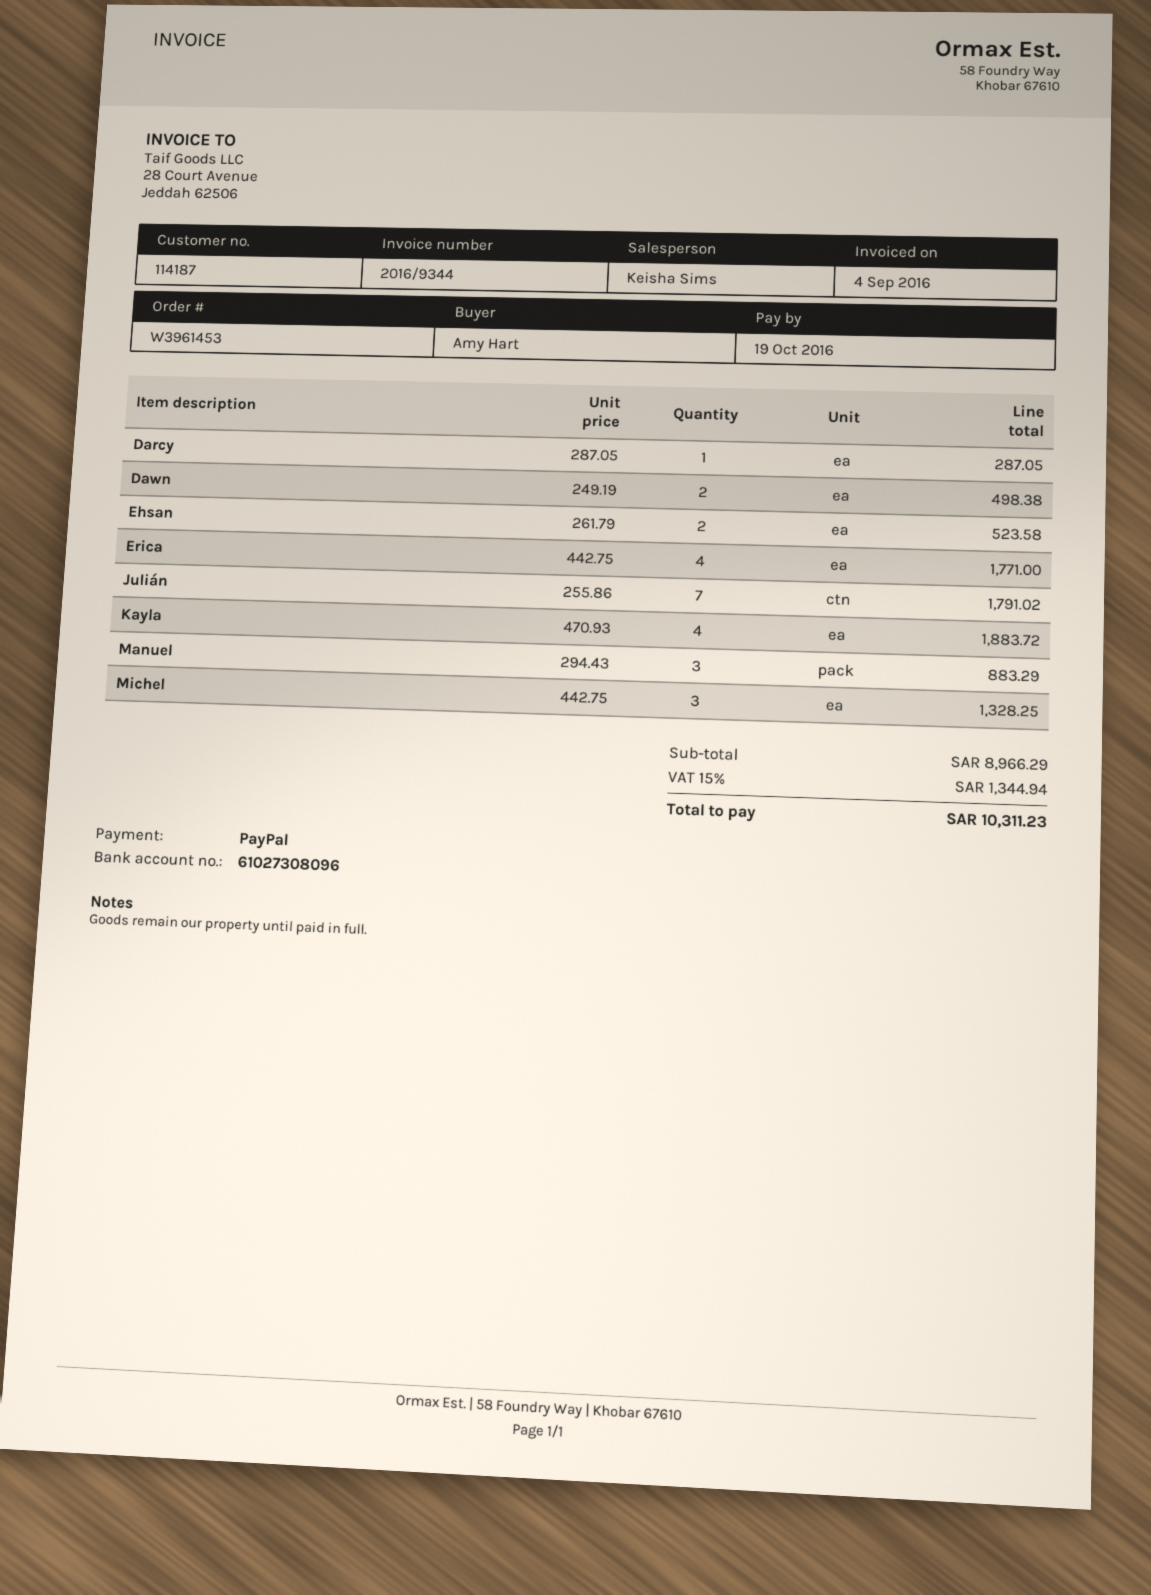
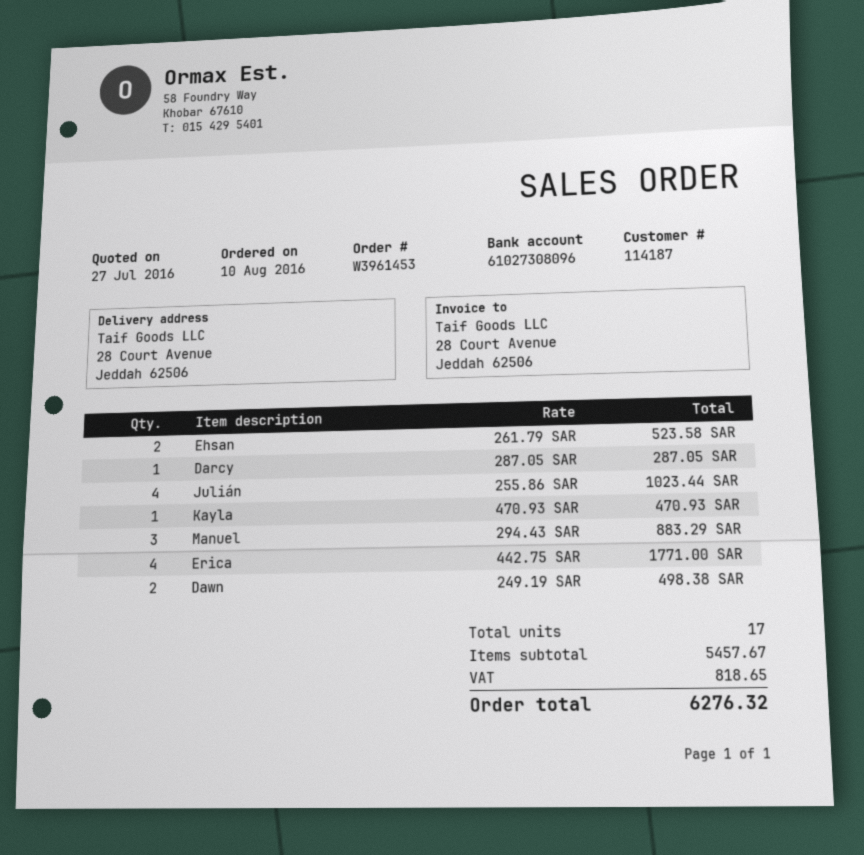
Julián: 7 x 255.86 = 1791.02 -> 4 x 255.86 = 1023.44
Kayla: 4 x 470.93 = 1883.72 -> 1 x 470.93 = 470.93
Michel: 3 x 442.75 = 1328.25 -> none
subtotal: 8966.29 -> 5457.67
tax: 1344.94 -> 818.65
total: 10311.23 -> 6276.32

